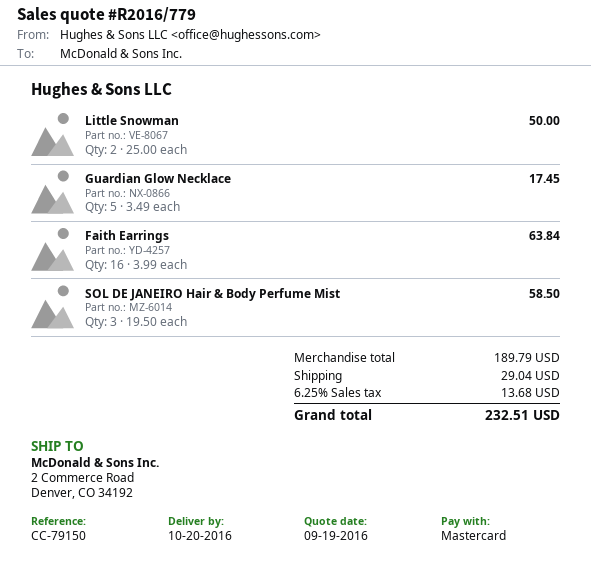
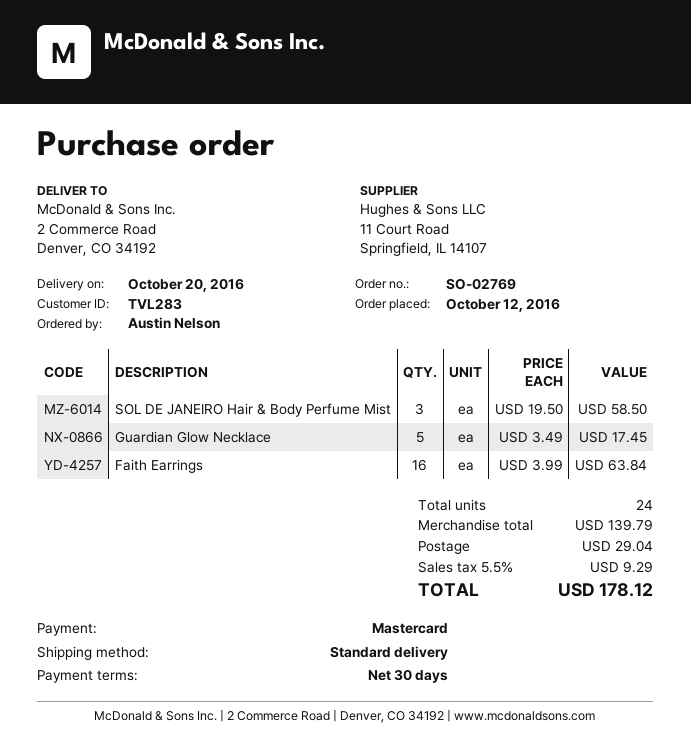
Little Snowman: 2 x 25.00 = 50.00 -> none
subtotal: 189.79 -> 139.79
tax: 6.25% = 13.68 -> 5.5% = 9.29
total: 232.51 -> 178.12

